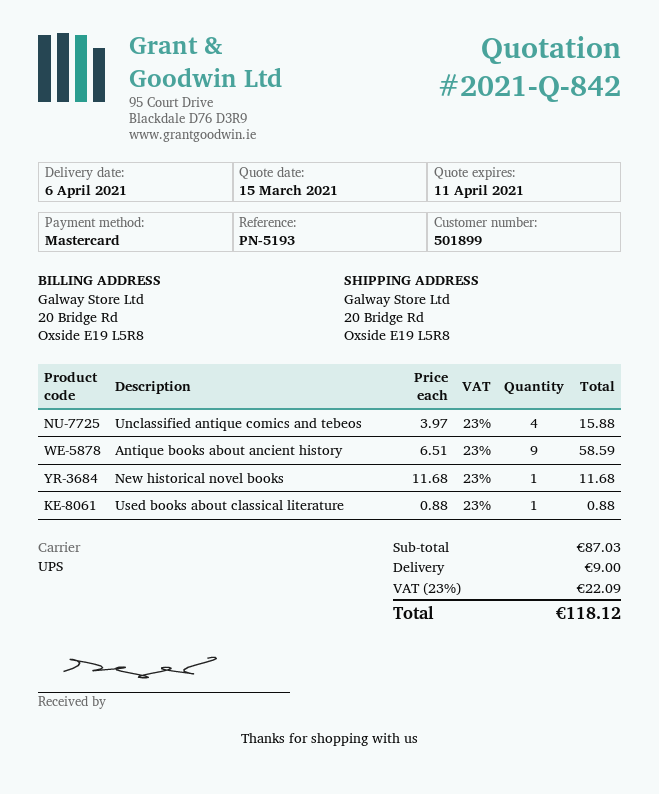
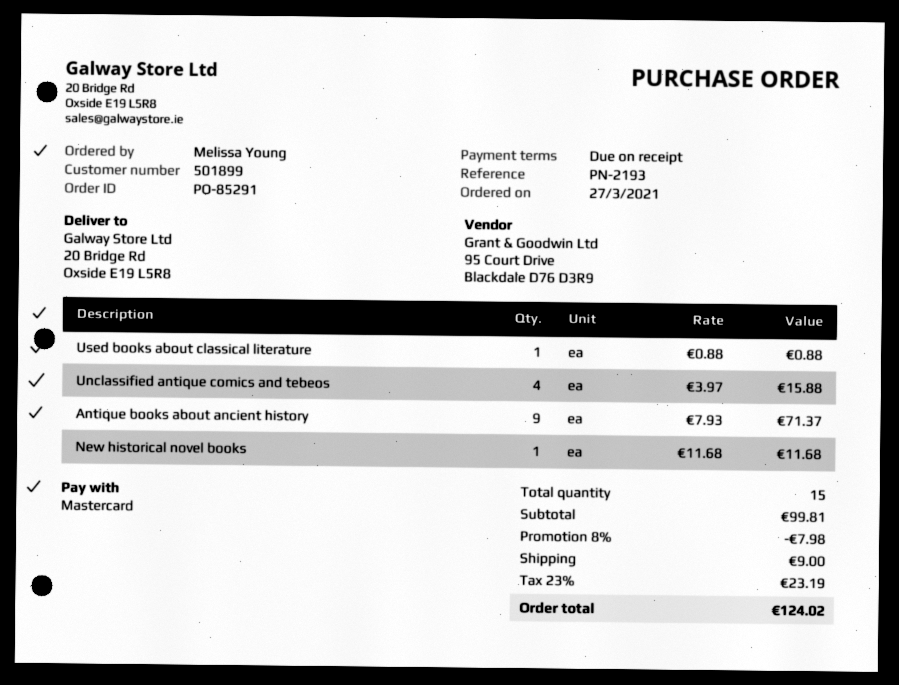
reference: PN-5193 -> PN-2193
Antique books about ancient history: 9 x 6.51 = 58.59 -> 9 x 7.93 = 71.37
subtotal: 87.03 -> 99.81
discount: none -> 8% = 7.98
tax: 23% = 22.09 -> 23% = 23.19
total: 118.12 -> 124.02

